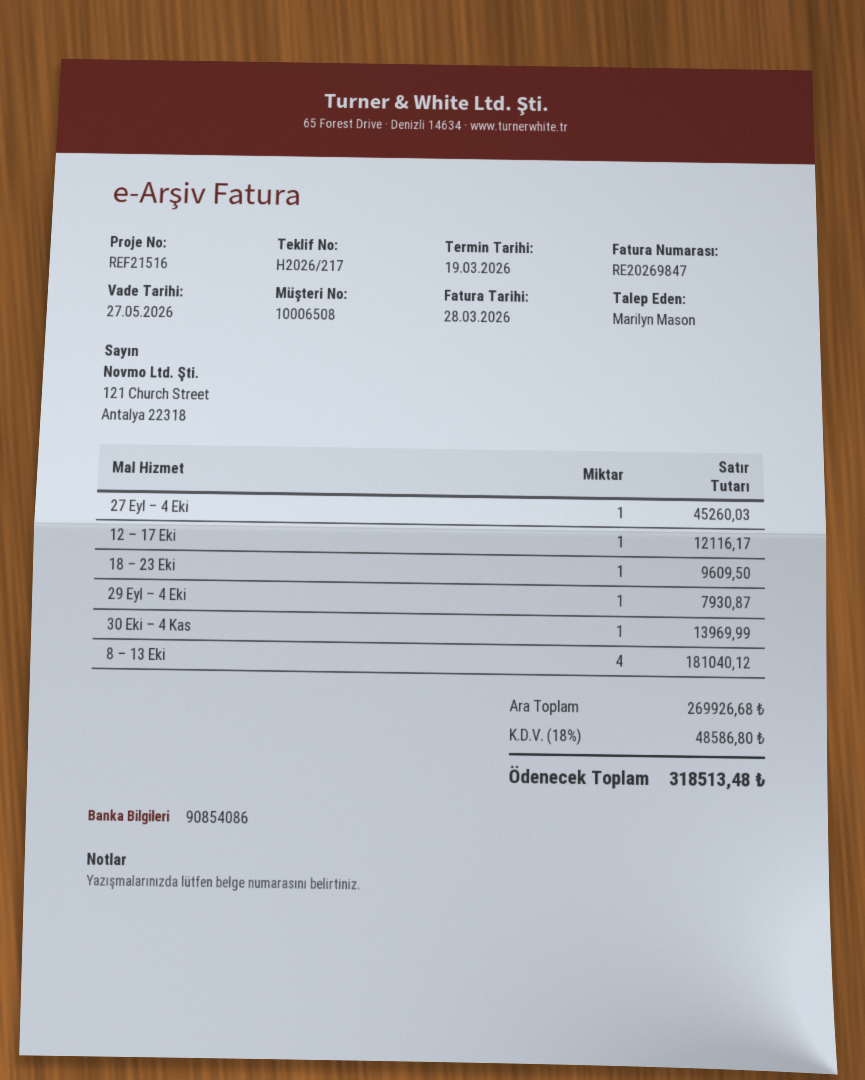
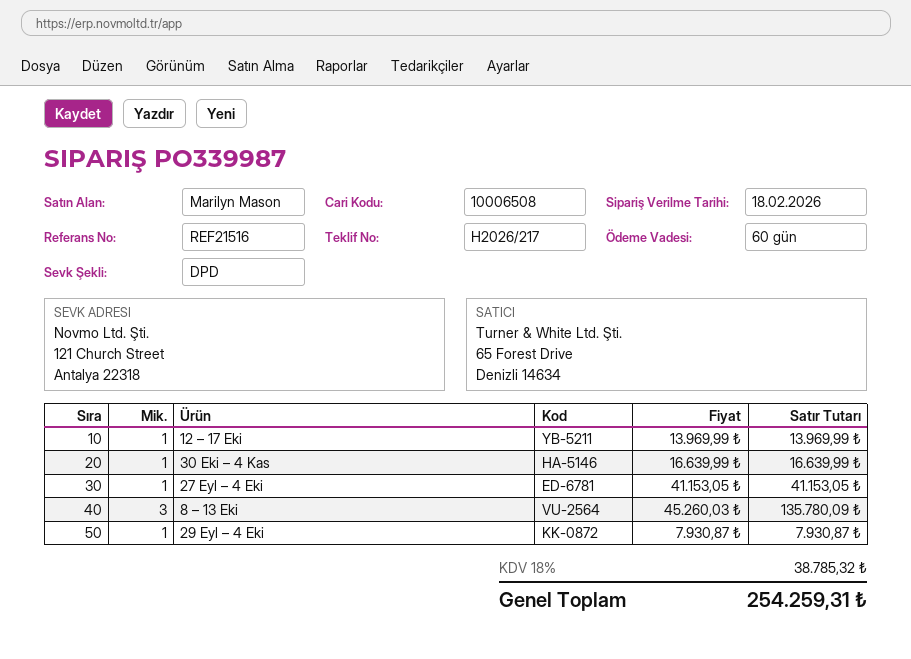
27 Eyl – 4 Eki: 1 for 45260.03 -> 1 for 41153.05
12 – 17 Eki: 1 for 12116.17 -> 1 for 13969.99
18 – 23 Eki: 1 for 9609.50 -> none
30 Eki – 4 Kas: 1 for 13969.99 -> 1 for 16639.99
8 – 13 Eki: 4 for 181040.12 -> 3 for 135780.09
tax: 18% = 48586.80 -> 18% = 38785.32
total: 318513.48 -> 254259.31

